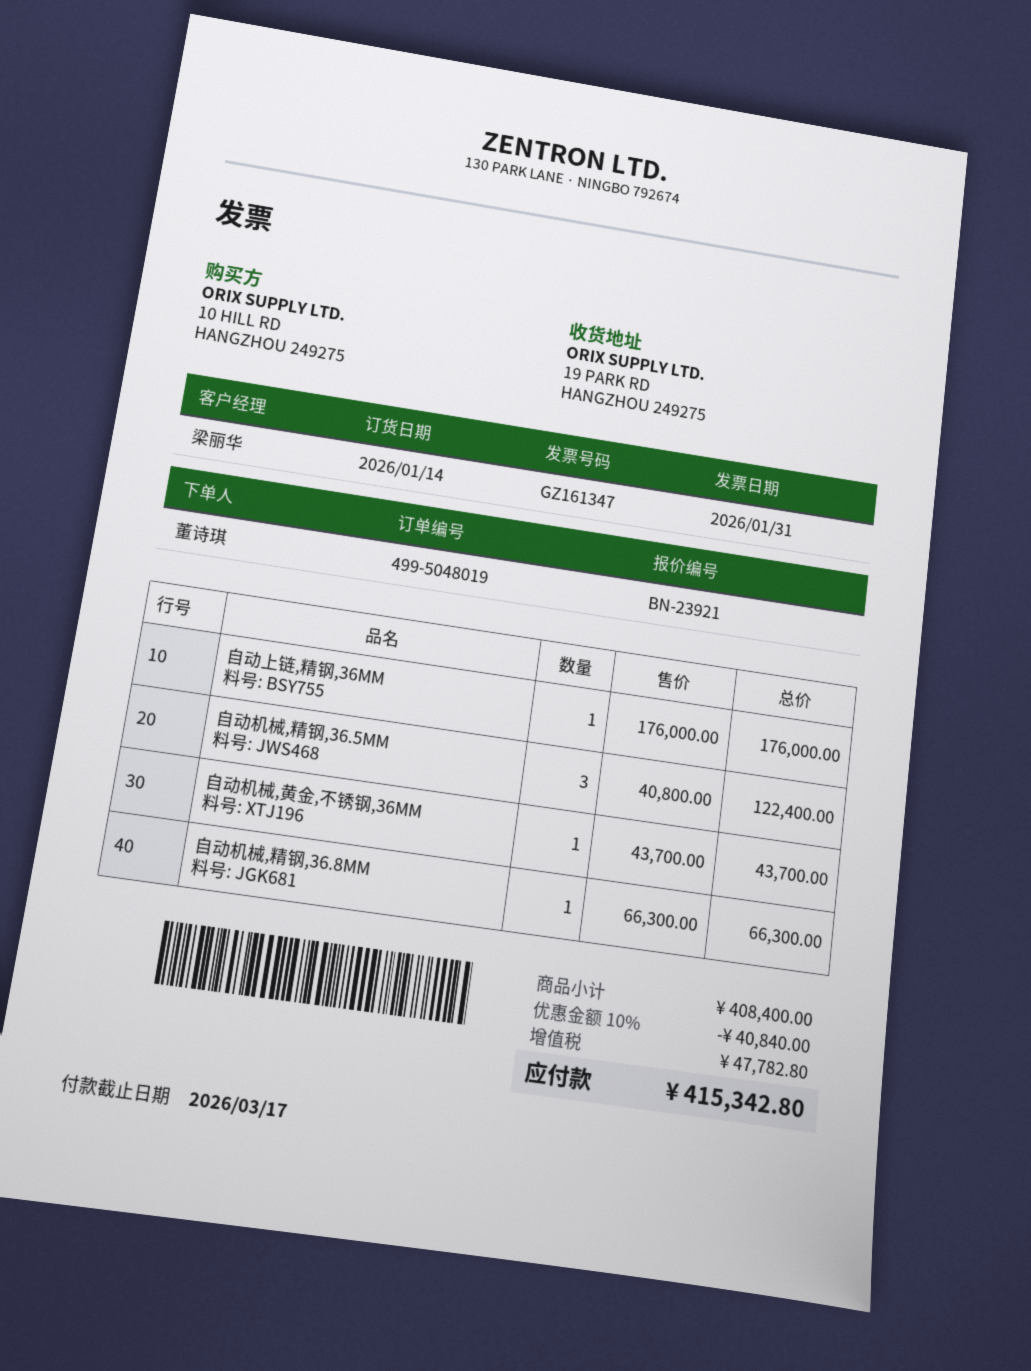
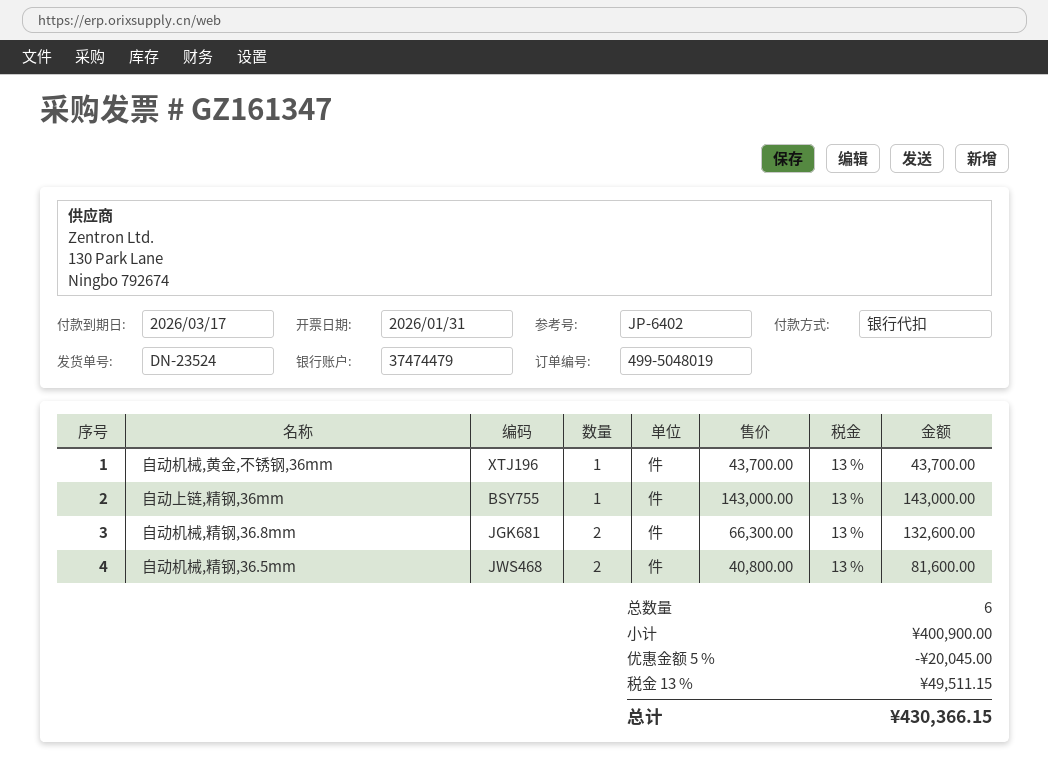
自动上链,精钢,36MM: 1 x 176000.00 = 176000.00 -> 1 x 143000.00 = 143000.00
自动机械,精钢,36.5MM: 3 x 40800.00 = 122400.00 -> 2 x 40800.00 = 81600.00
自动机械,精钢,36.8MM: 1 x 66300.00 = 66300.00 -> 2 x 66300.00 = 132600.00
subtotal: 408400.00 -> 400900.00
discount: 10% = 40840.00 -> 5% = 20045.00
tax: 47782.80 -> 49511.15
total: 415342.80 -> 430366.15

